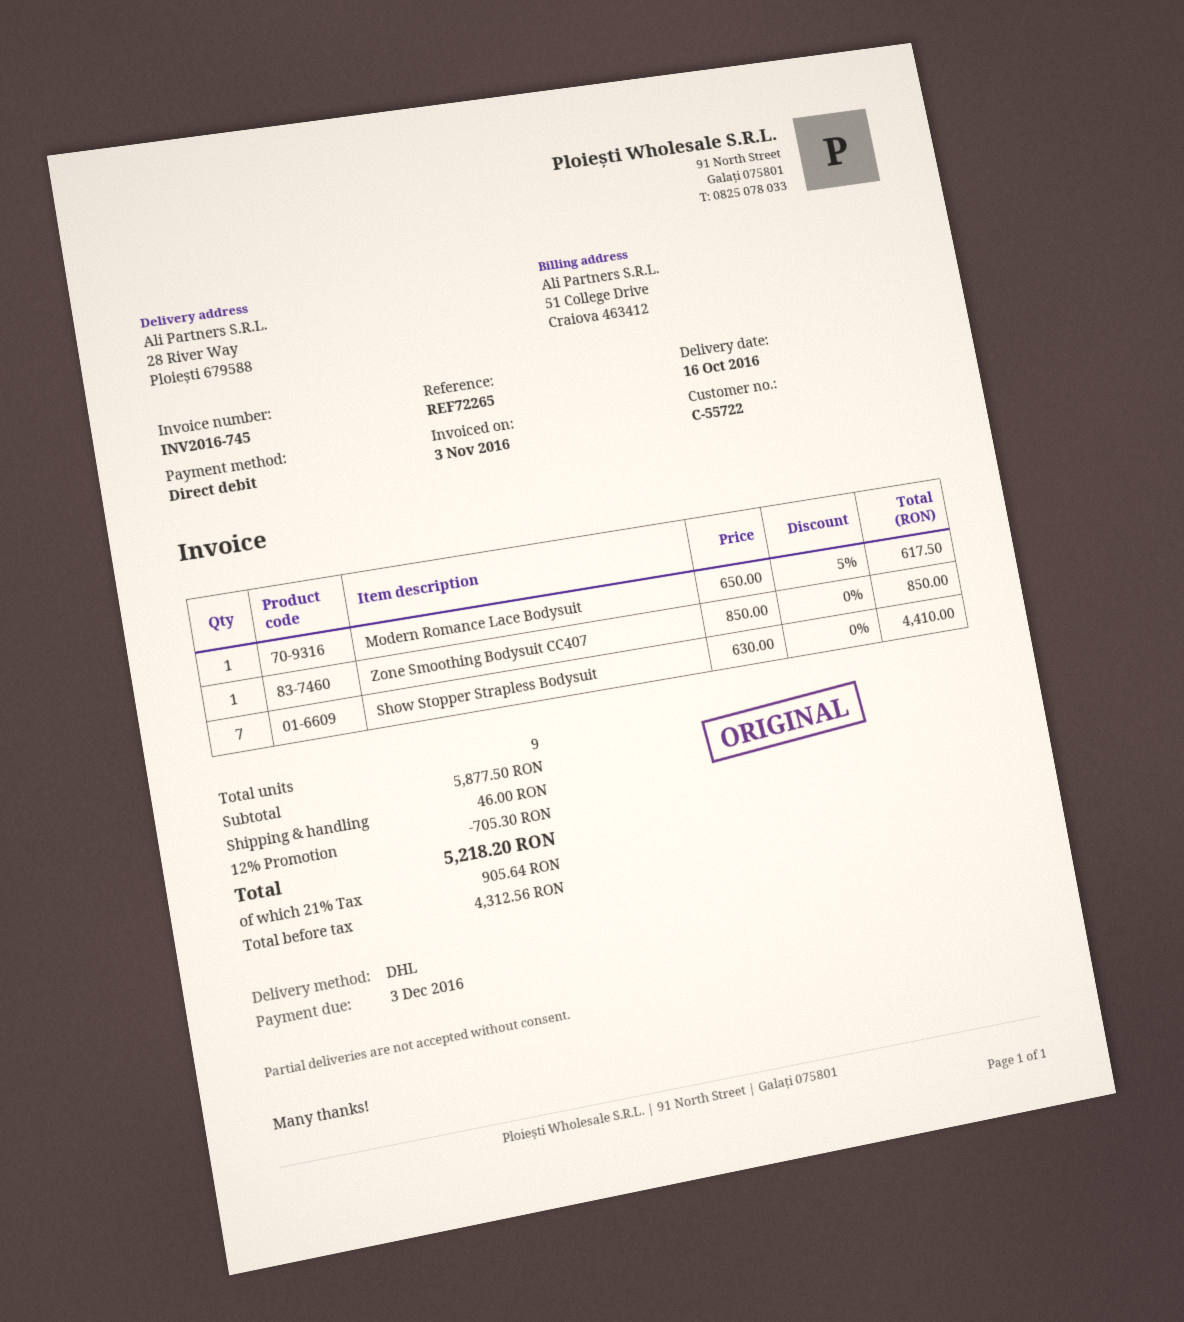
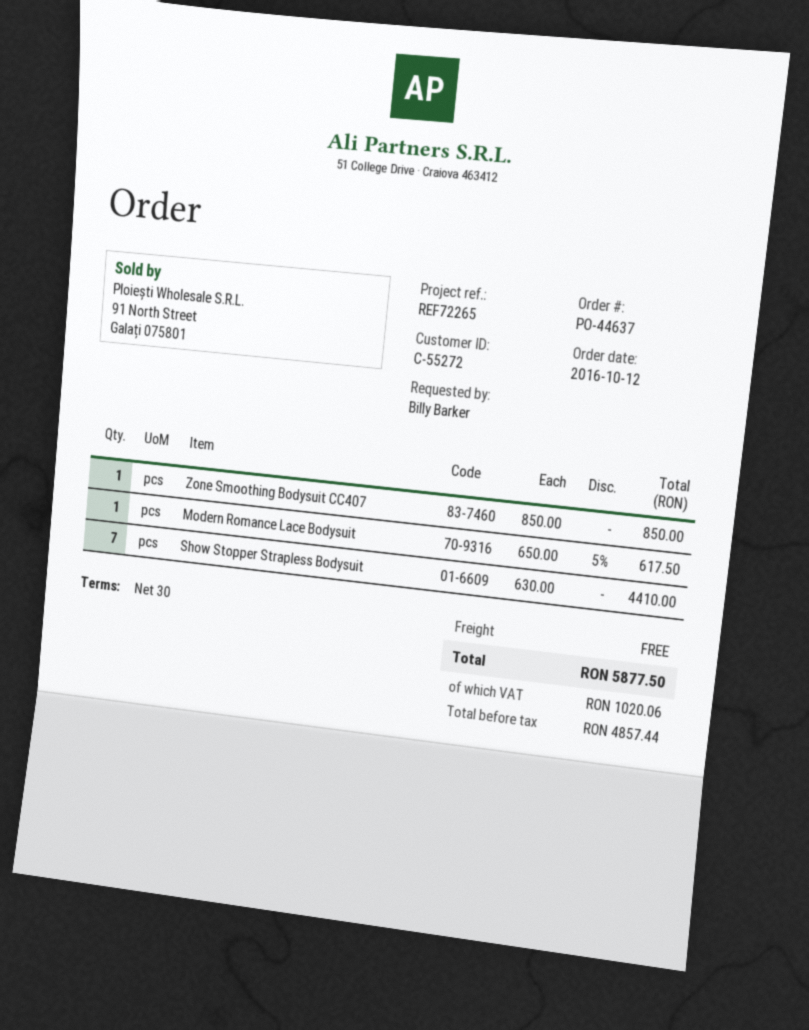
customer number: C-55722 -> C-55272
discount: 12% = 705.30 -> none
shipping: 46.00 -> 0.00
net: 4312.56 -> 4857.44
tax: 905.64 -> 1020.06
total: 5218.20 -> 5877.50

